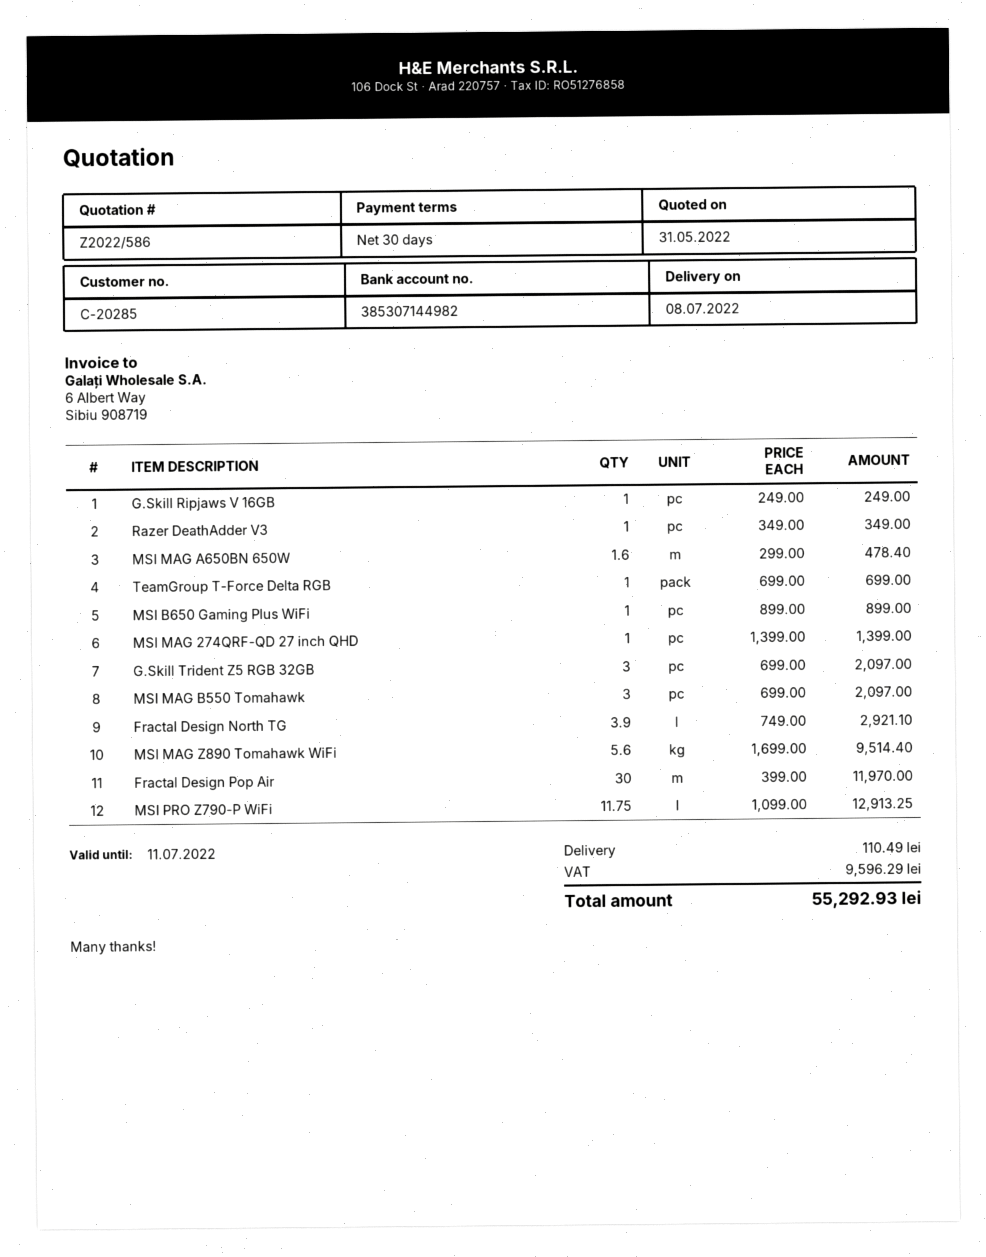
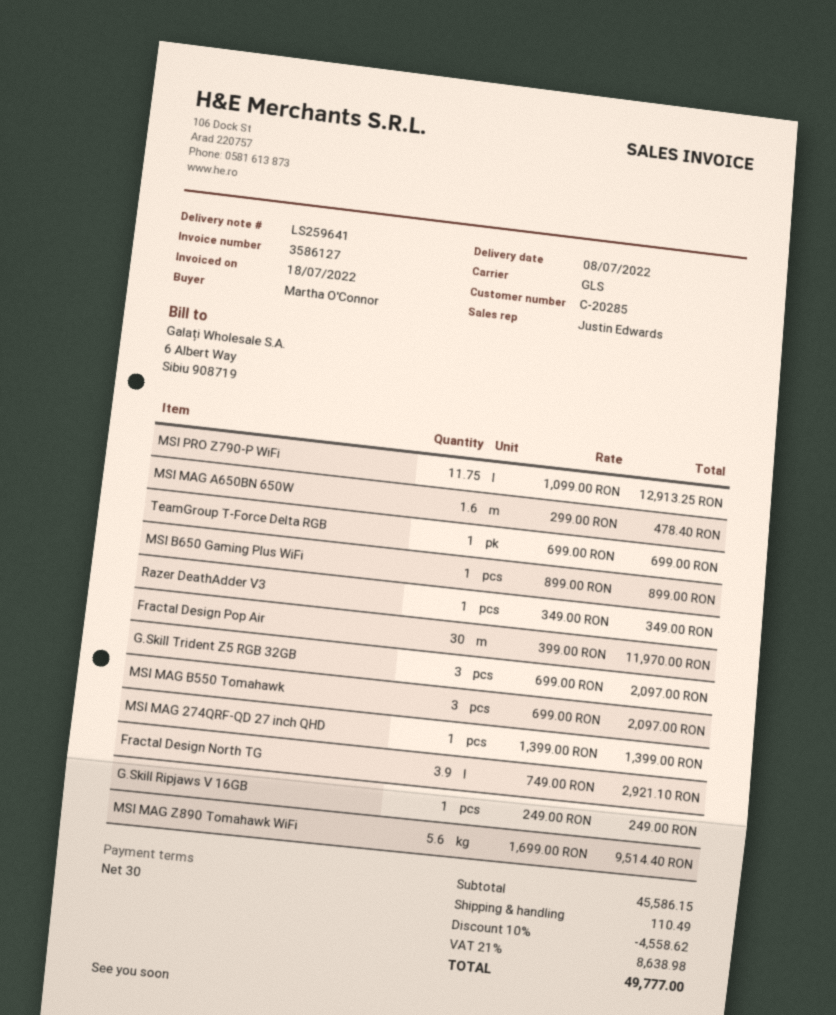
discount: none -> 10% = 4558.62
tax: 9596.29 -> 8638.98
total: 55292.93 -> 49777.00

